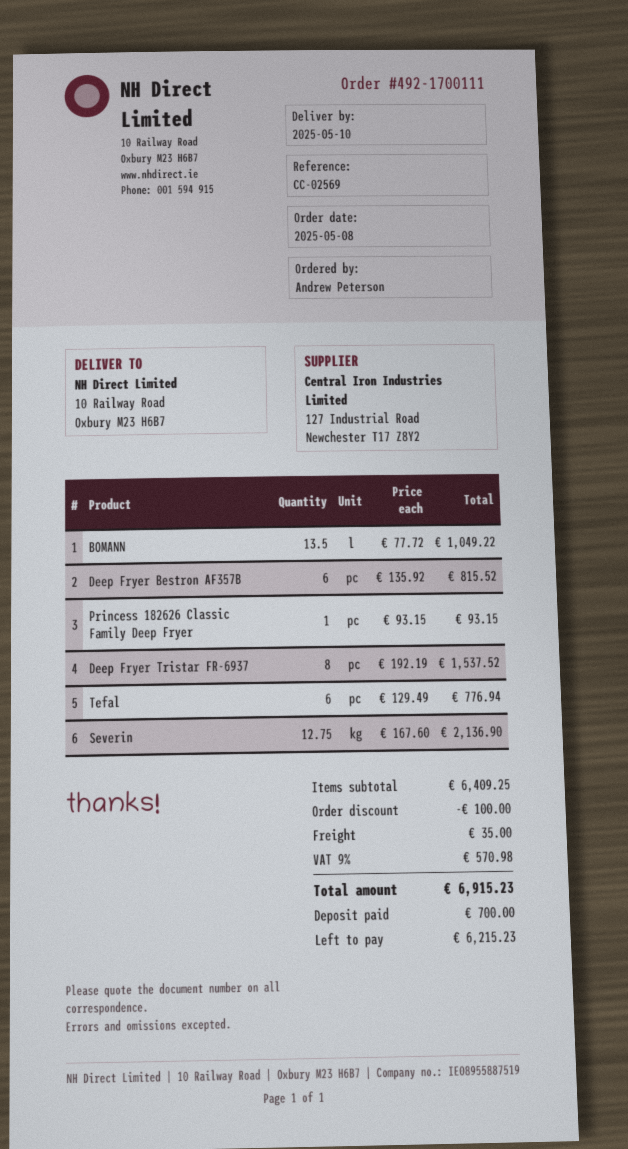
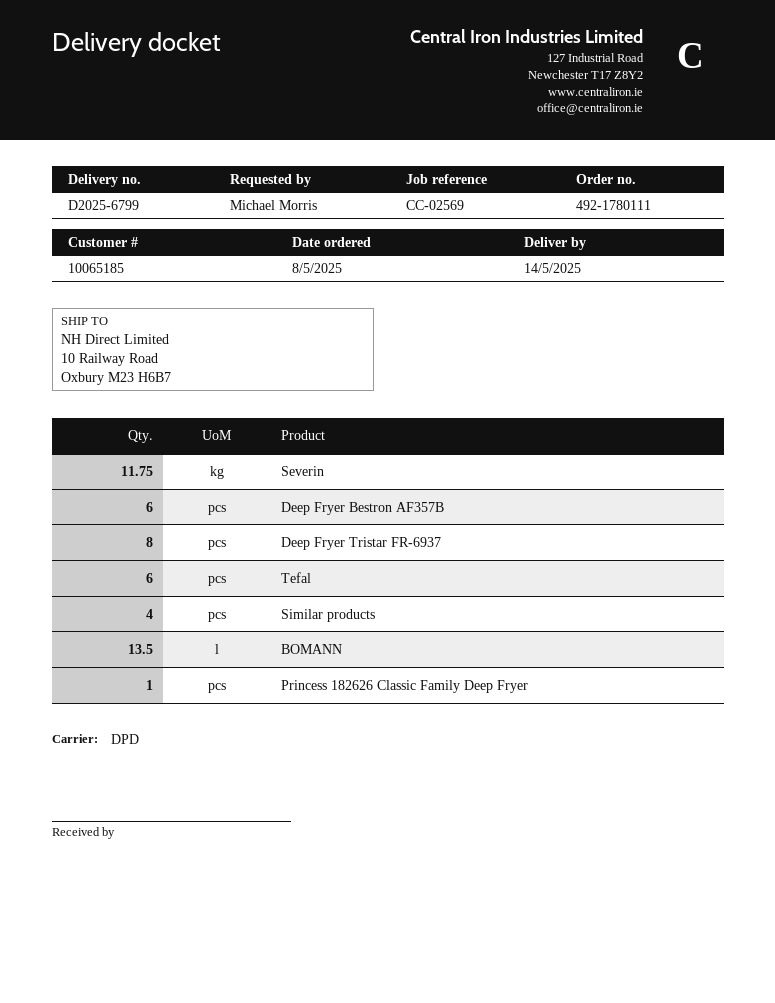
order number: 492-1700111 -> 492-1780111
delivery date: 2025-05-10 -> 2025-05-14
ordered by: Andrew Peterson -> Michael Morris
Severin: 12.75 -> 11.75
Similar products: none -> 4

